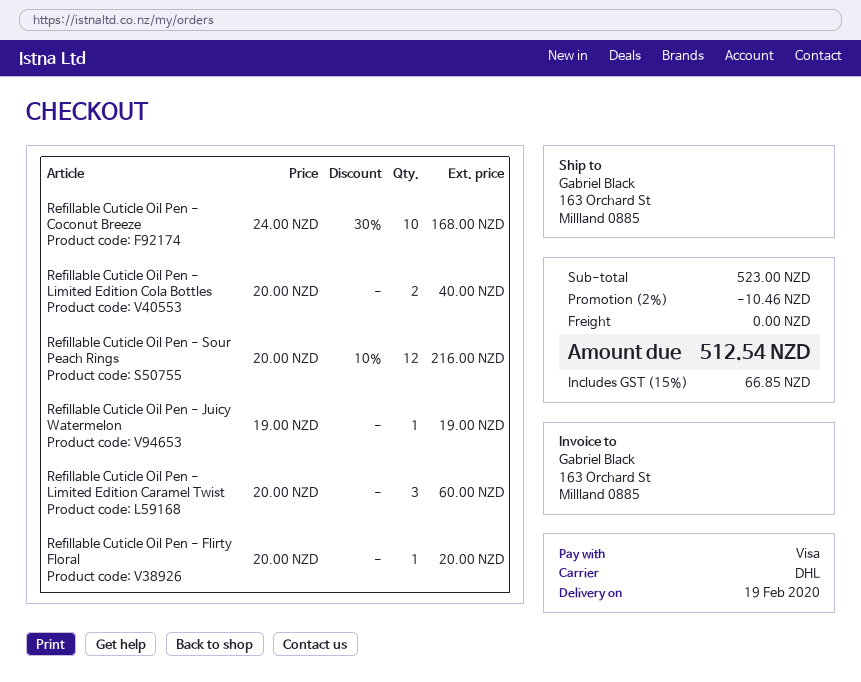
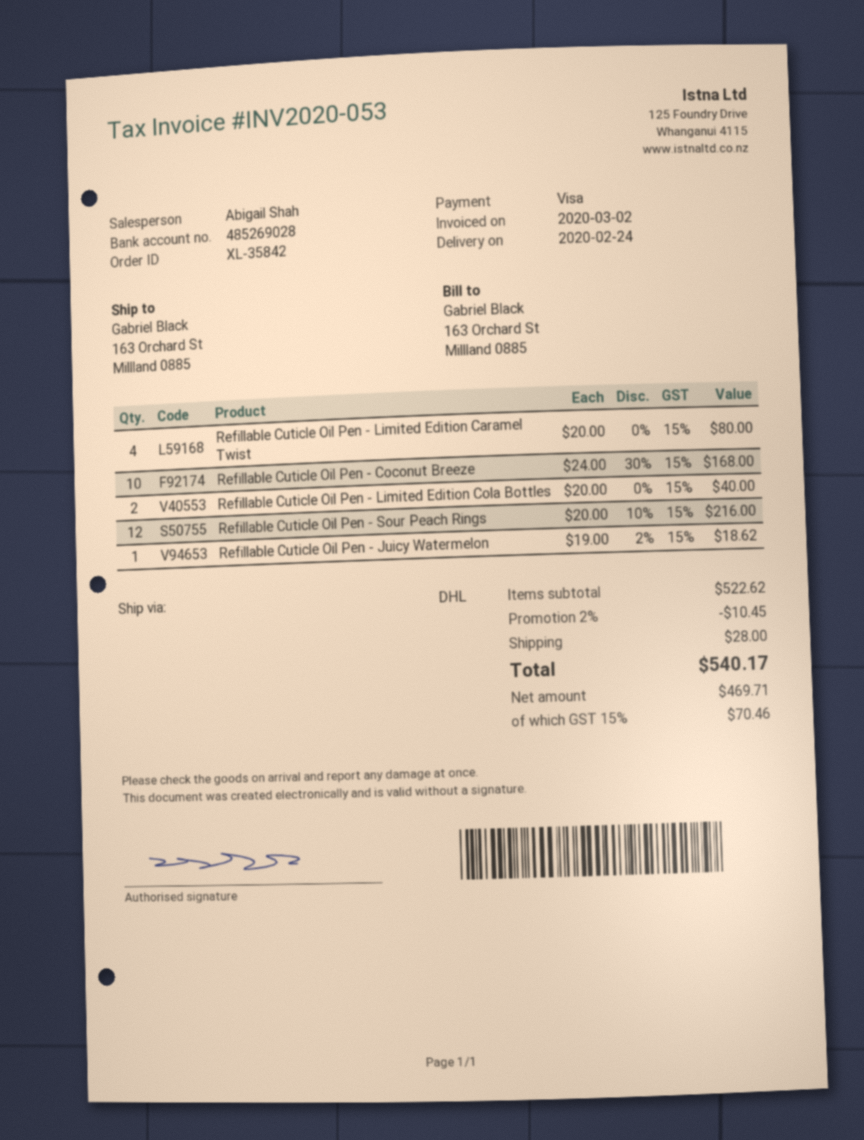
delivery date: 2020-02-19 -> 2020-02-24
Refillable Cuticle Oil Pen - Juicy Watermelon: 1 x 19.00 = 19.00 -> 1 x 19.00 - 2% = 18.62
Refillable Cuticle Oil Pen - Limited Edition Caramel Twist: 3 x 20.00 = 60.00 -> 4 x 20.00 = 80.00
Refillable Cuticle Oil Pen - Flirty Floral: 1 x 20.00 = 20.00 -> none
subtotal: 523.00 -> 522.62
discount: 2% = 10.46 -> 2% = 10.45
shipping: 0.00 -> 28.00
tax: 15% = 66.85 -> 15% = 70.46
total: 512.54 -> 540.17

